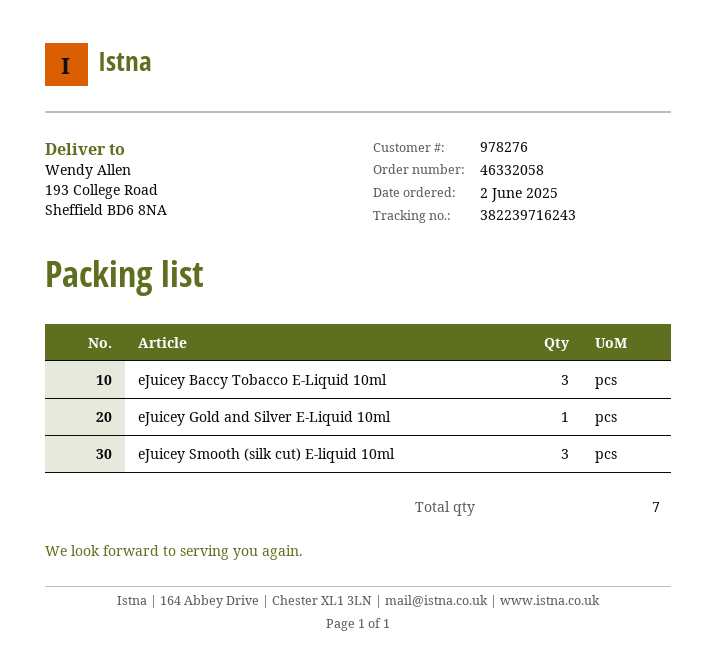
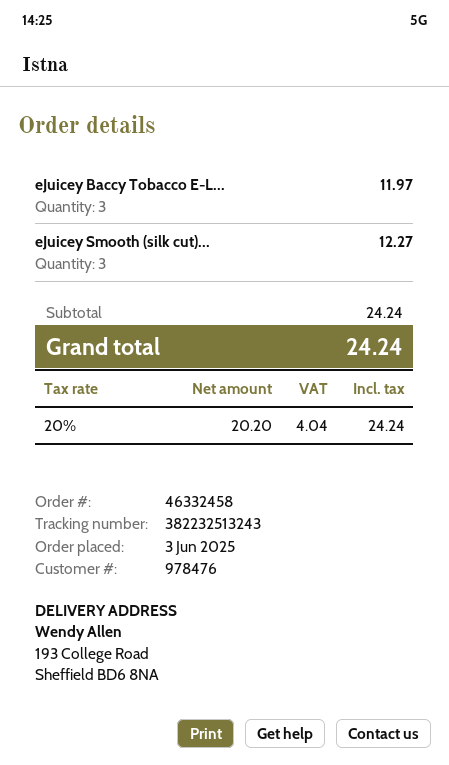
order number: 46332058 -> 46332458
order date: 2025-06-02 -> 2025-06-03
customer number: 978276 -> 978476
tracking number: 382239716243 -> 382232513243
eJuicey Gold and Silver E-Liquid 10ml: 1 -> none

